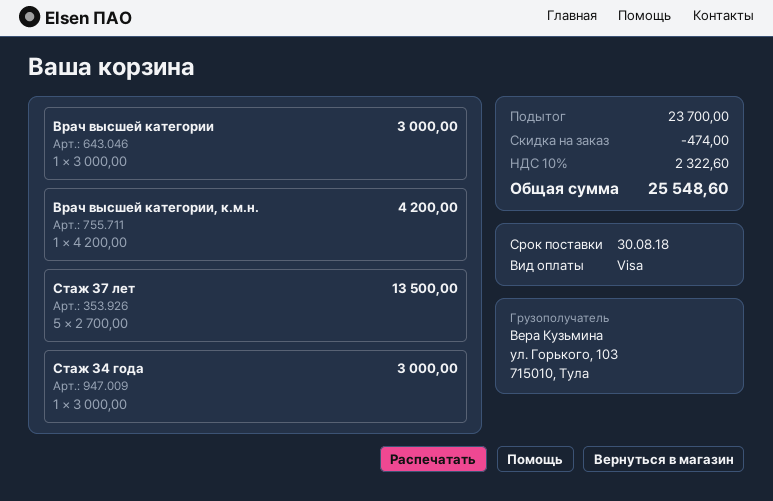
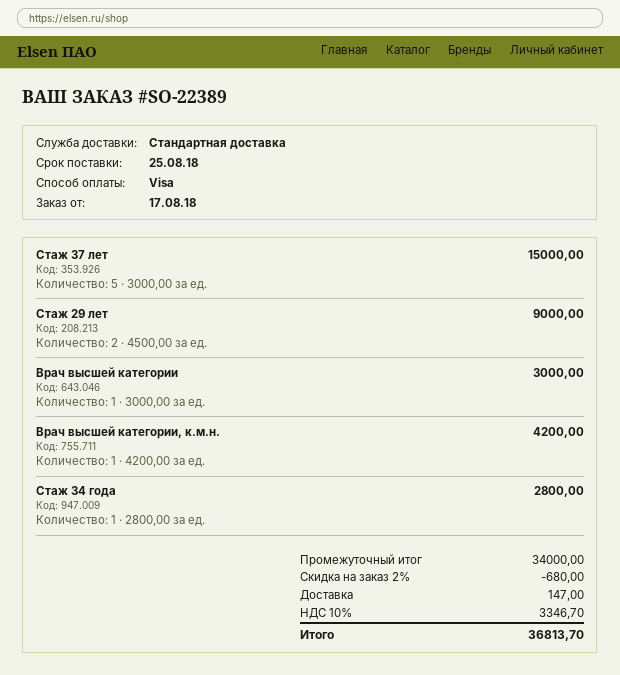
delivery date: 2018-08-30 -> 2018-08-25
Стаж 37 лет: 5 x 2700.00 = 13500.00 -> 5 x 3000.00 = 15000.00
Стаж 34 года: 1 x 3000.00 = 3000.00 -> 1 x 2800.00 = 2800.00
Стаж 29 лет: none -> 2 x 4500.00 = 9000.00
subtotal: 23700.00 -> 34000.00
discount: 474.00 -> 680.00
shipping: none -> 147.00
tax: 10% = 2322.60 -> 10% = 3346.70
total: 25548.60 -> 36813.70

